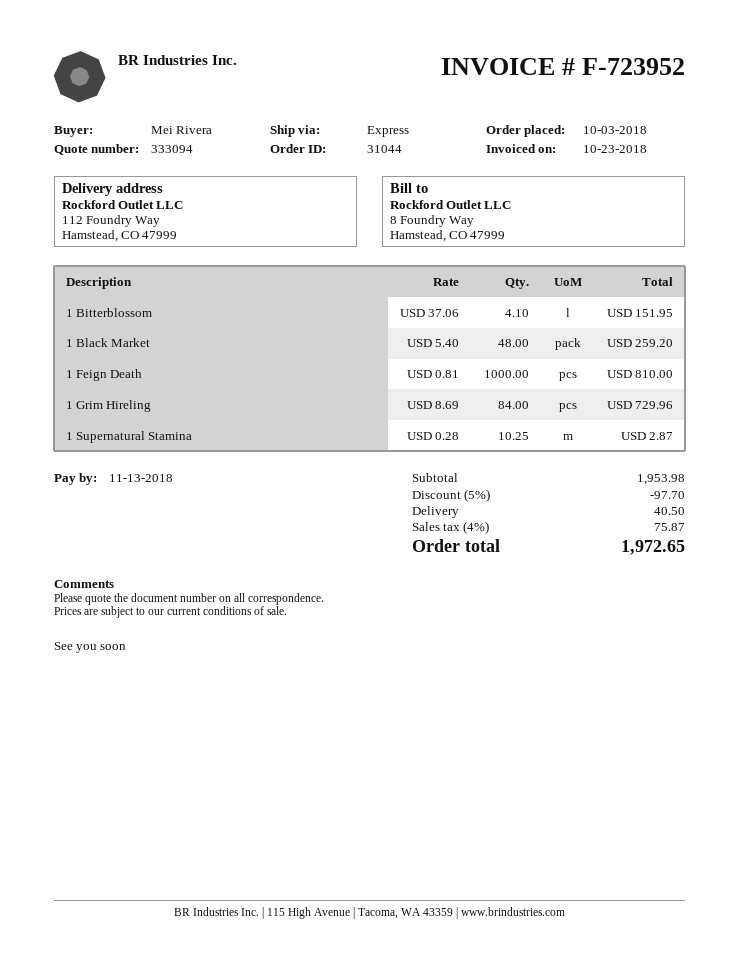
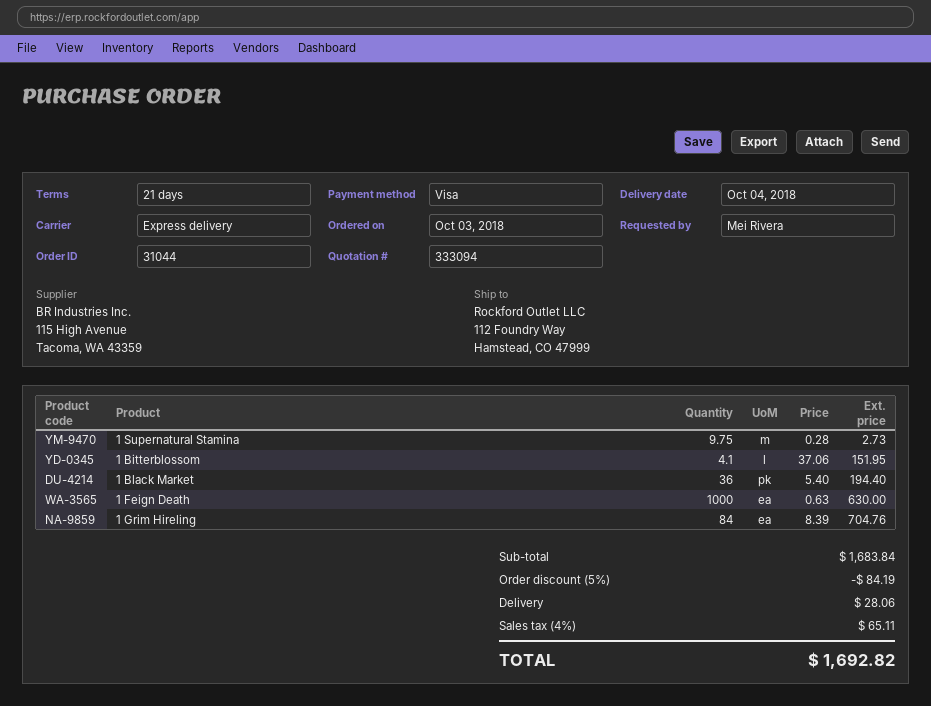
1 Black Market: 48 x 5.40 = 259.20 -> 36 x 5.40 = 194.40
1 Feign Death: 1000 x 0.81 = 810.00 -> 1000 x 0.63 = 630.00
1 Grim Hireling: 84 x 8.69 = 729.96 -> 84 x 8.39 = 704.76
1 Supernatural Stamina: 10.25 x 0.28 = 2.87 -> 9.75 x 0.28 = 2.73
subtotal: 1953.98 -> 1683.84
discount: 5% = 97.70 -> 5% = 84.19
shipping: 40.50 -> 28.06
tax: 4% = 75.87 -> 4% = 65.11
total: 1972.65 -> 1692.82

